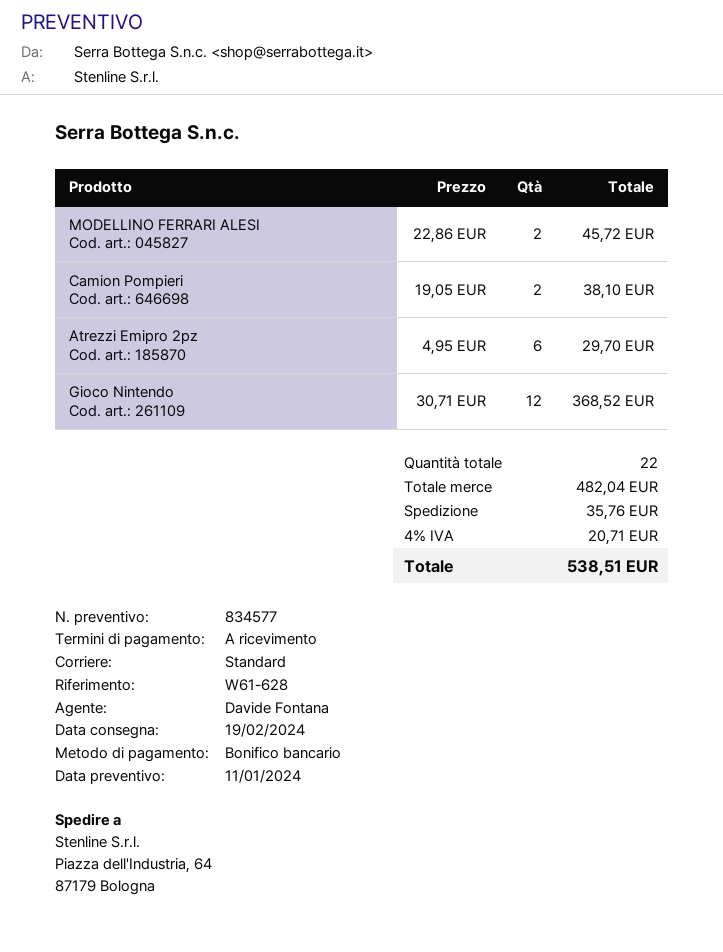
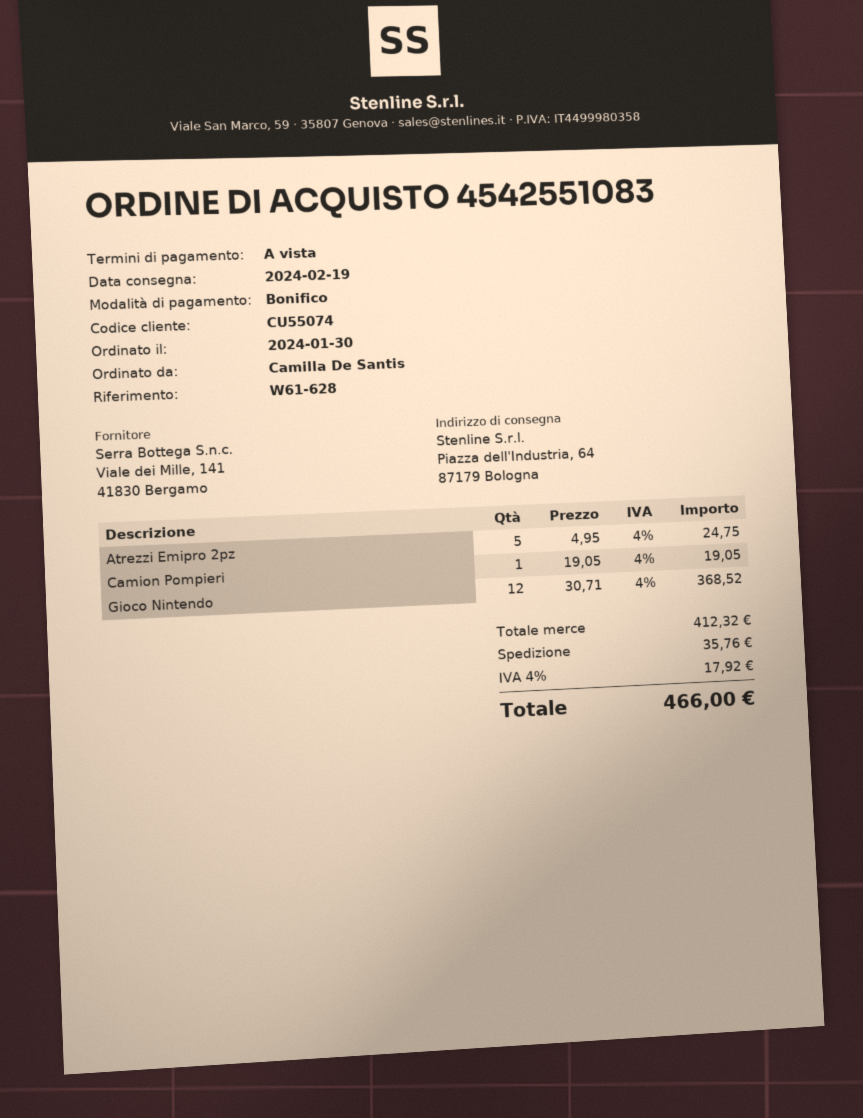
MODELLINO FERRARI ALESI: 2 x 22.86 = 45.72 -> none
Camion Pompieri: 2 x 19.05 = 38.10 -> 1 x 19.05 = 19.05
Atrezzi Emipro 2pz: 6 x 4.95 = 29.70 -> 5 x 4.95 = 24.75
subtotal: 482.04 -> 412.32
tax: 4% = 20.71 -> 4% = 17.92
total: 538.51 -> 466.00

